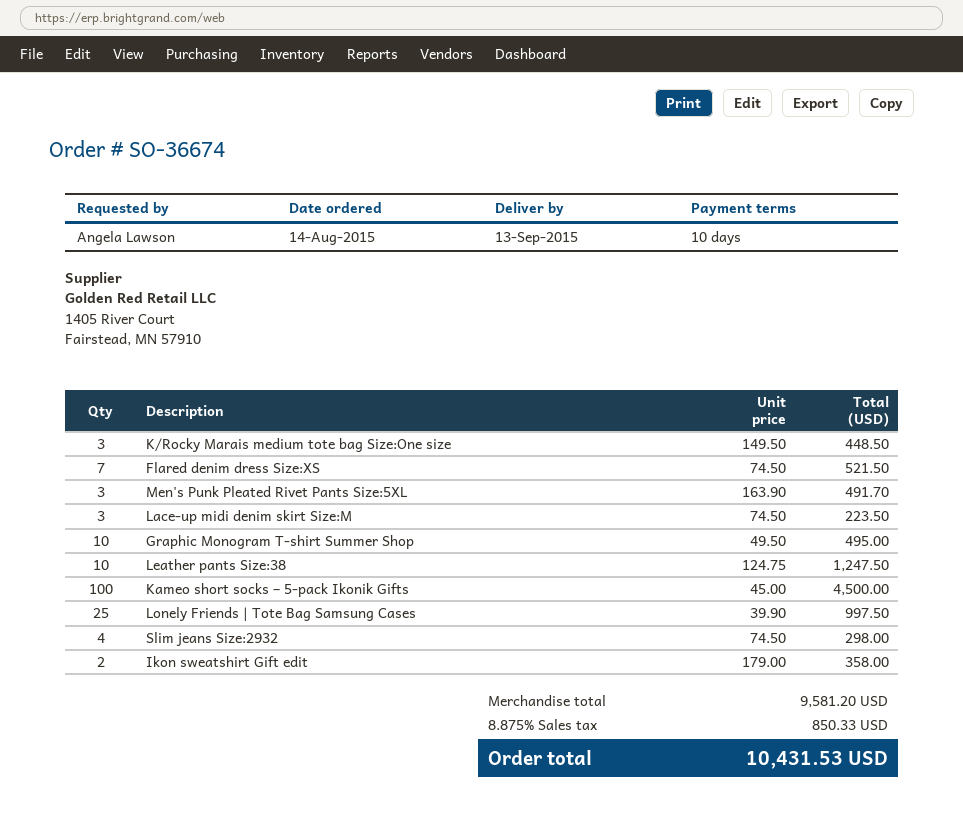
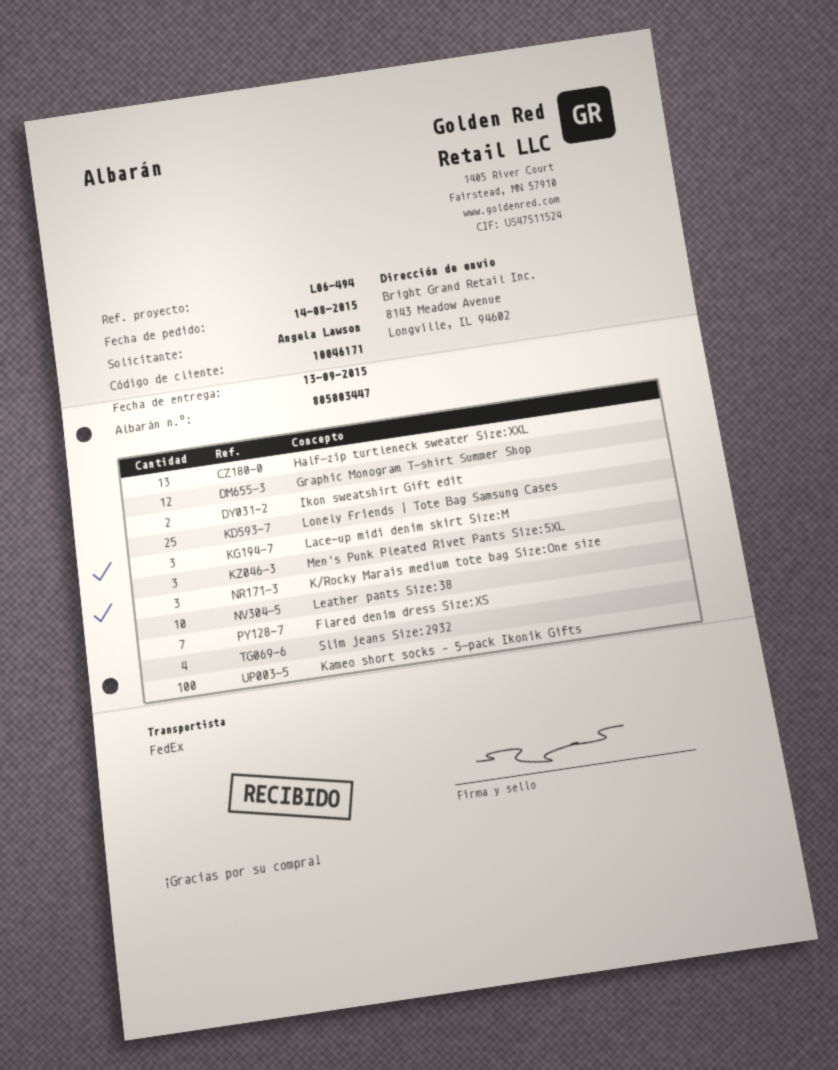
Graphic Monogram T-shirt Summer Shop: 10 -> 12
Half-zip turtleneck sweater Size:XXL: none -> 13

